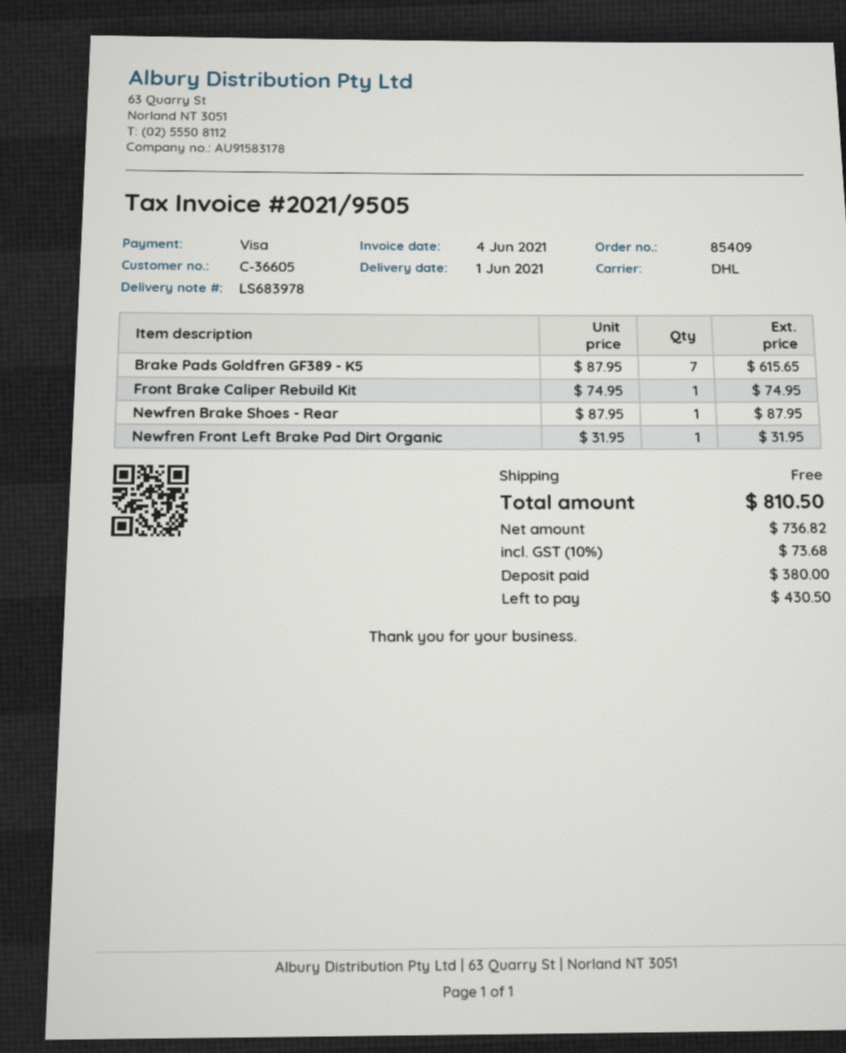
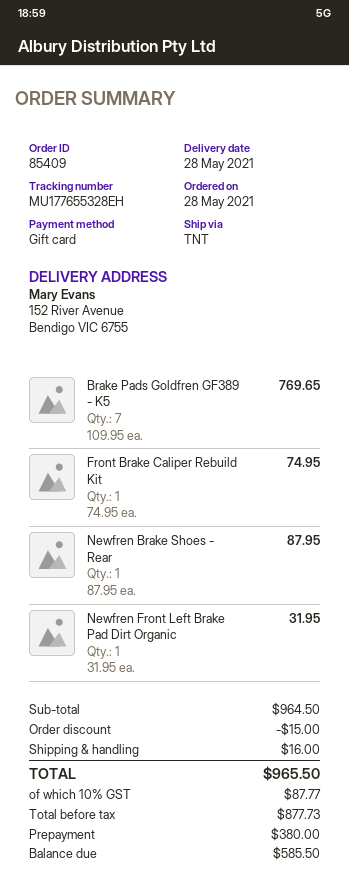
delivery date: 2021-06-01 -> 2021-05-28
payment method: Visa -> gift card
shipping method: DHL -> TNT
Brake Pads Goldfren GF389 - K5: 7 x 87.95 = 615.65 -> 7 x 109.95 = 769.65
discount: none -> 15.00
shipping: 0.00 -> 16.00
net: 736.82 -> 877.73
tax: 10% = 73.68 -> 10% = 87.77
total: 810.50 -> 965.50
balance: 430.50 -> 585.50

